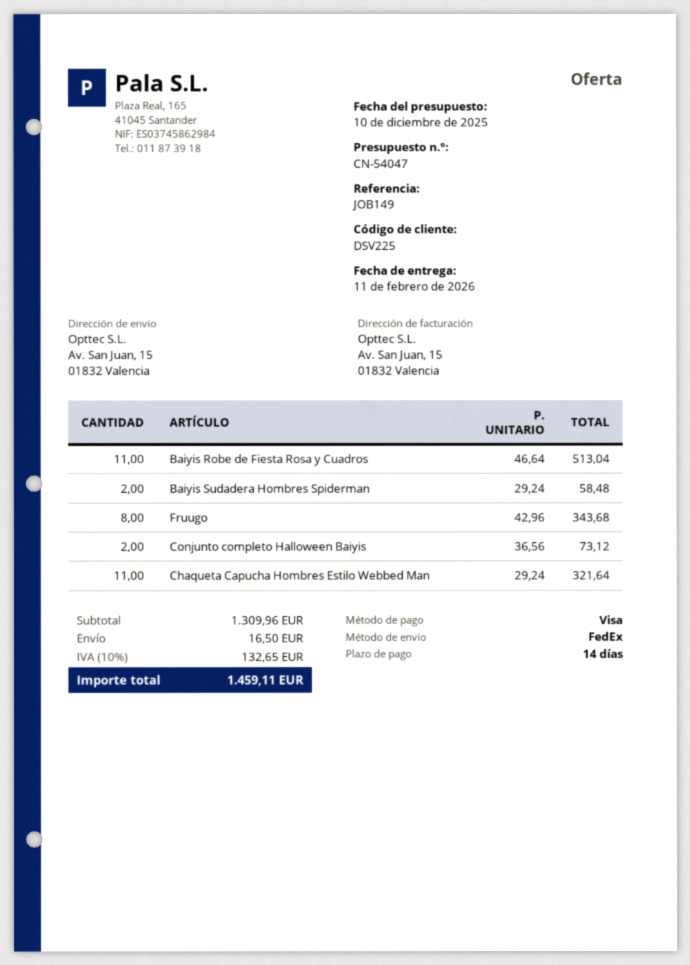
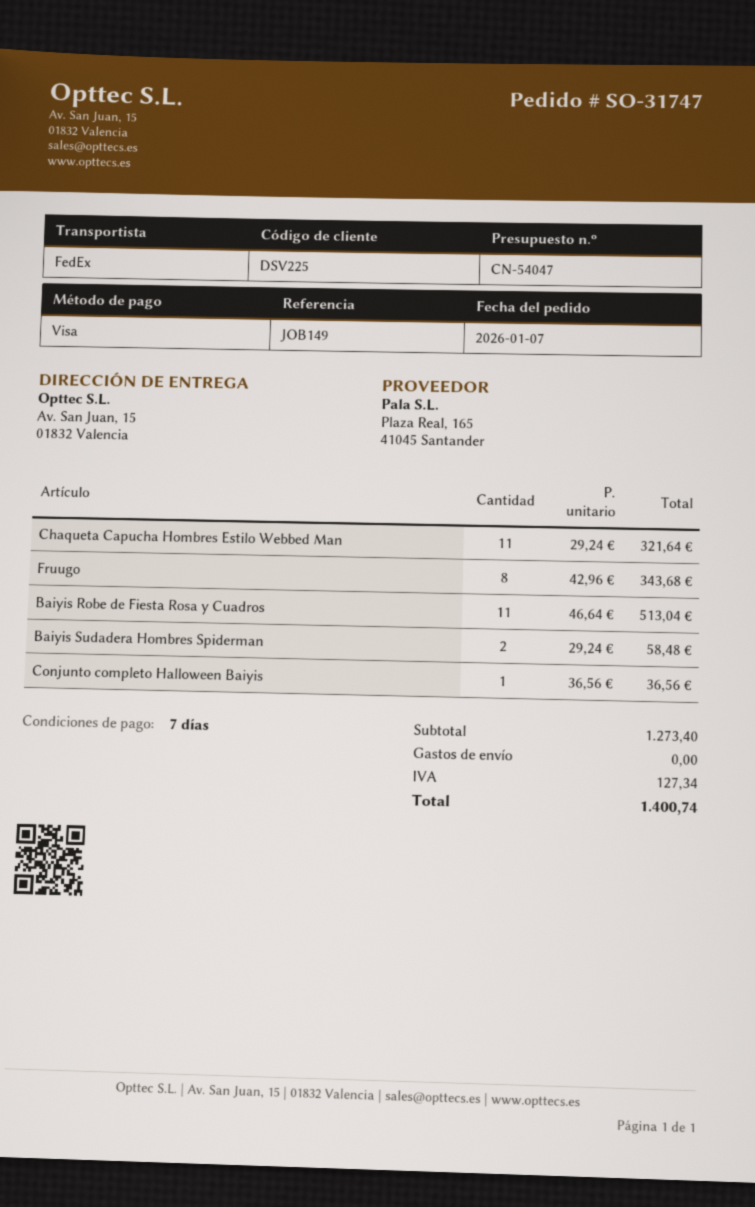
payment terms: 14 days -> 7 days
Conjunto completo Halloween Baiyis: 2 x 36.56 = 73.12 -> 1 x 36.56 = 36.56
subtotal: 1309.96 -> 1273.40
shipping: 16.50 -> 0.00
tax: 132.65 -> 127.34
total: 1459.11 -> 1400.74

